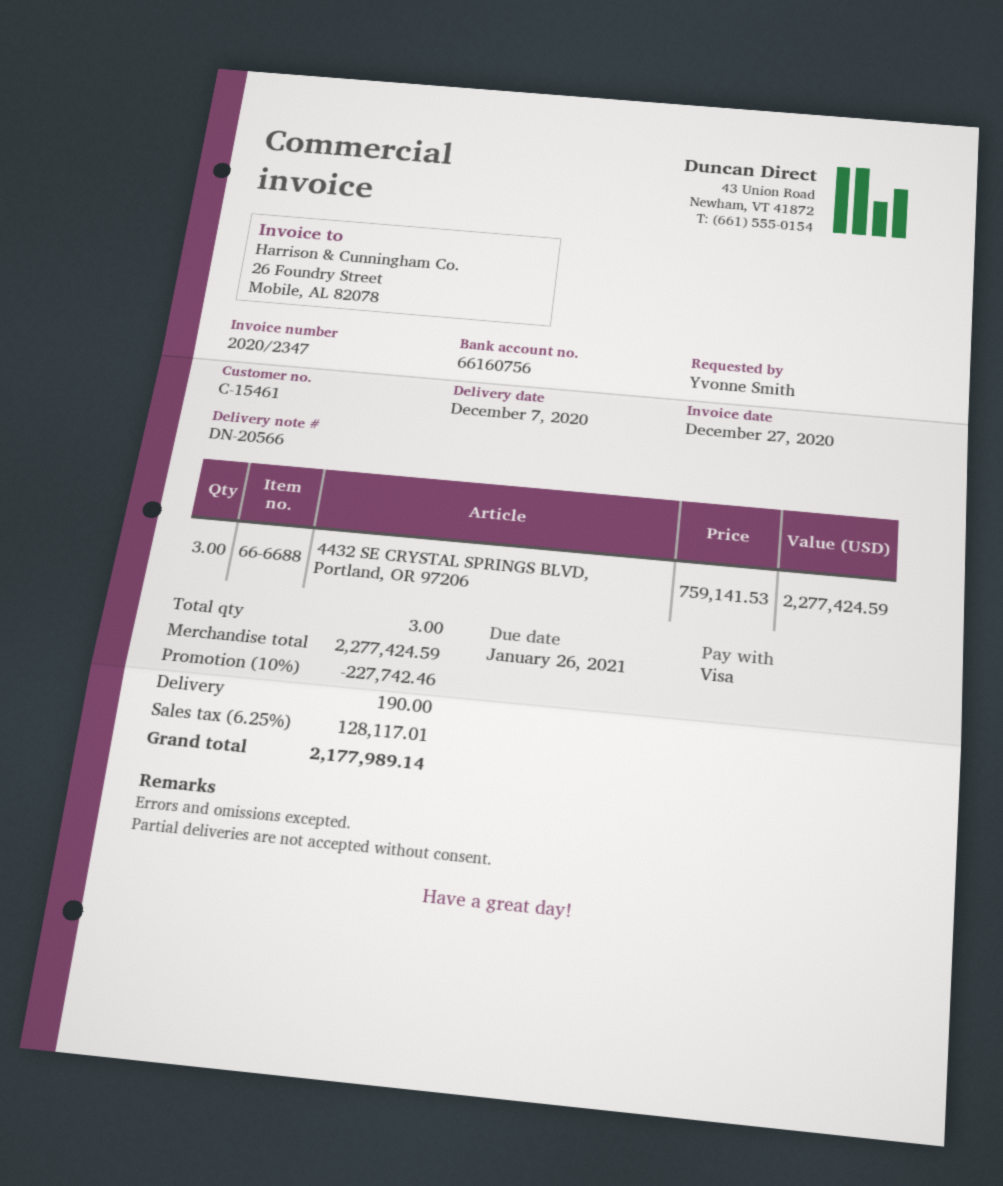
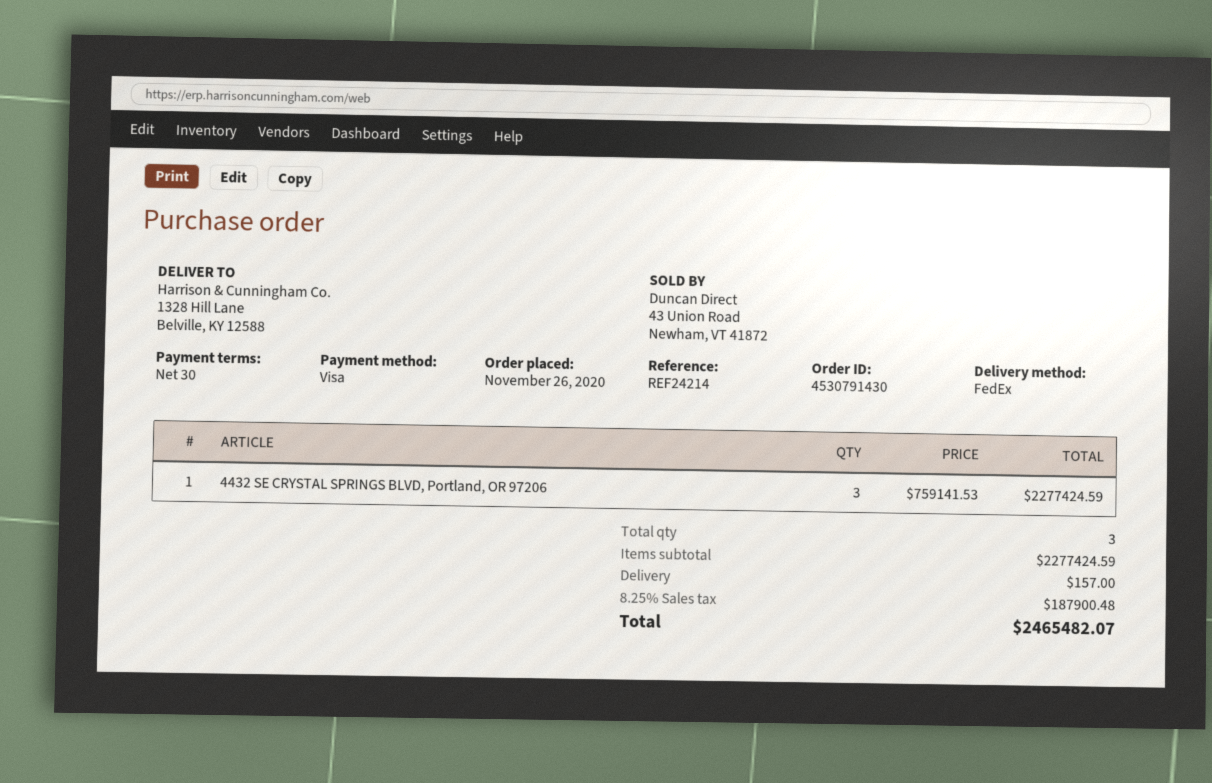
discount: 10% = 227742.46 -> none
shipping: 190.00 -> 157.00
tax: 6.25% = 128117.01 -> 8.25% = 187900.48
total: 2177989.14 -> 2465482.07

